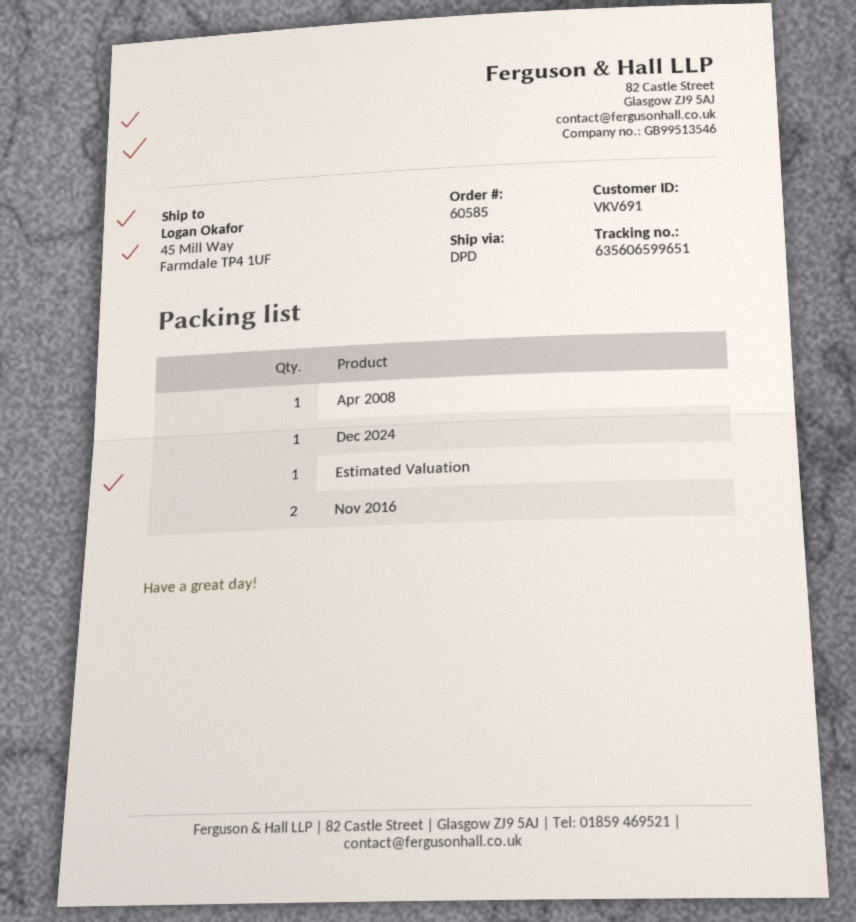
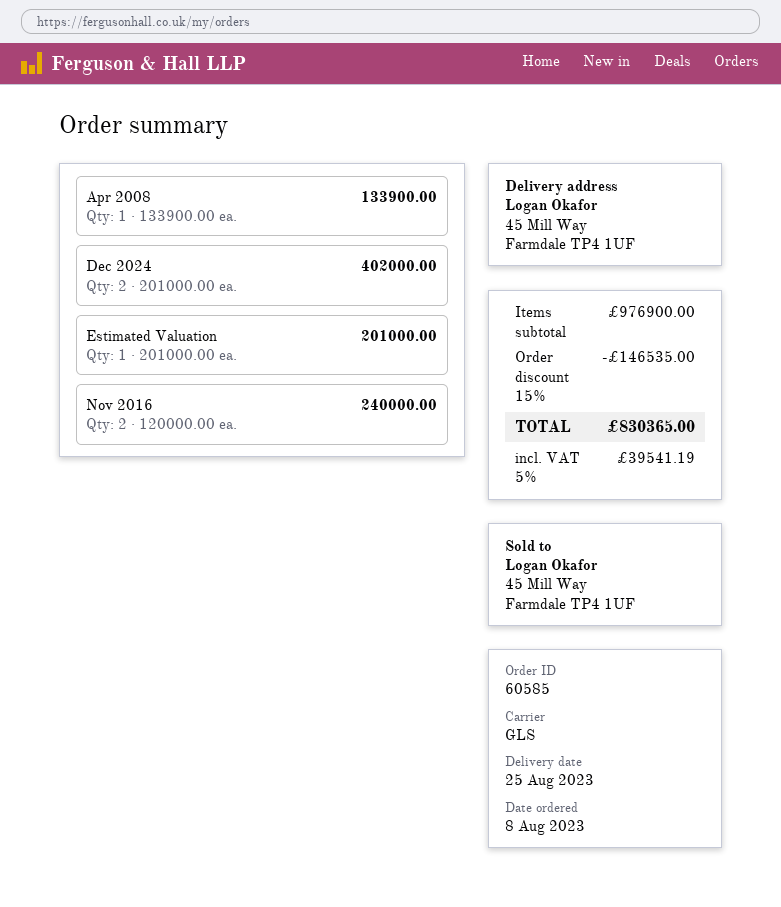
shipping method: DPD -> GLS
Dec 2024: 1 -> 2

